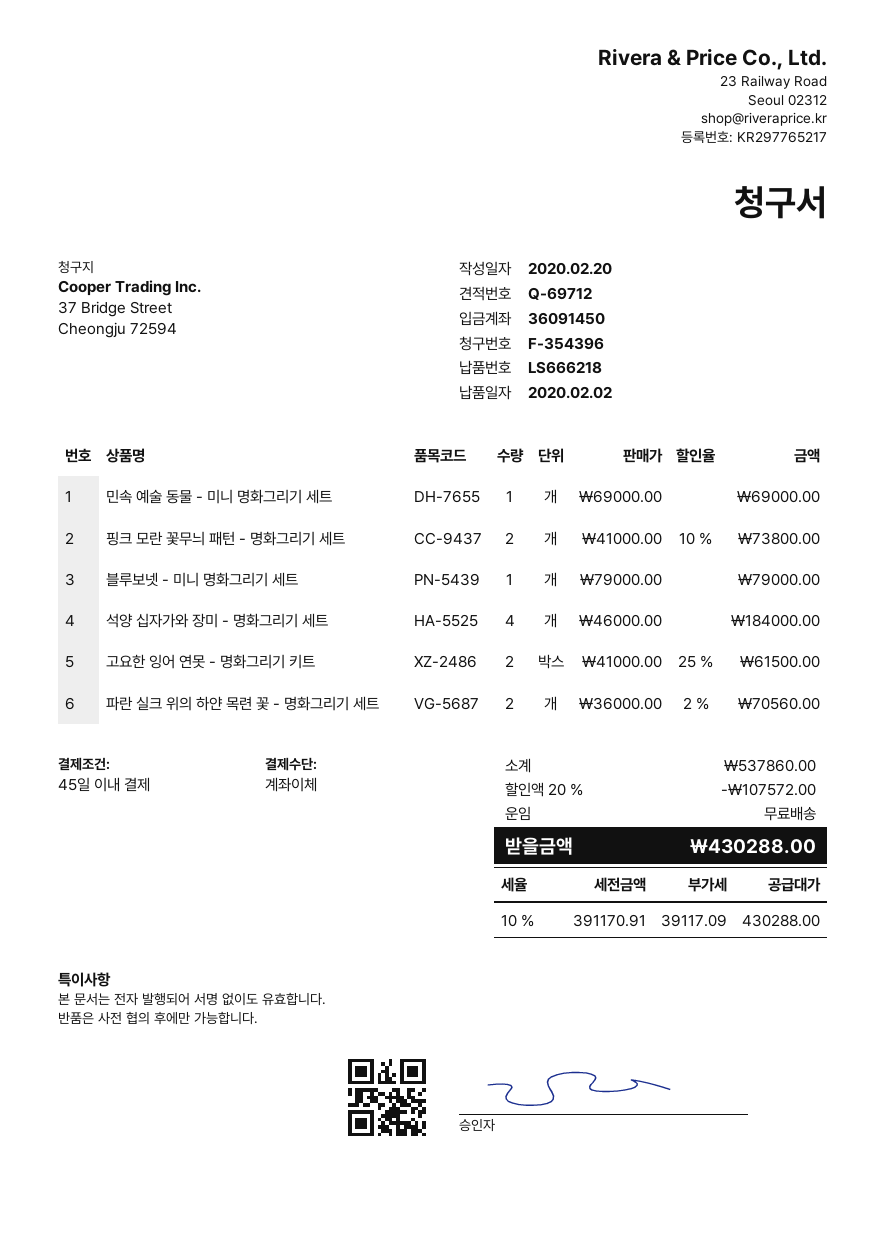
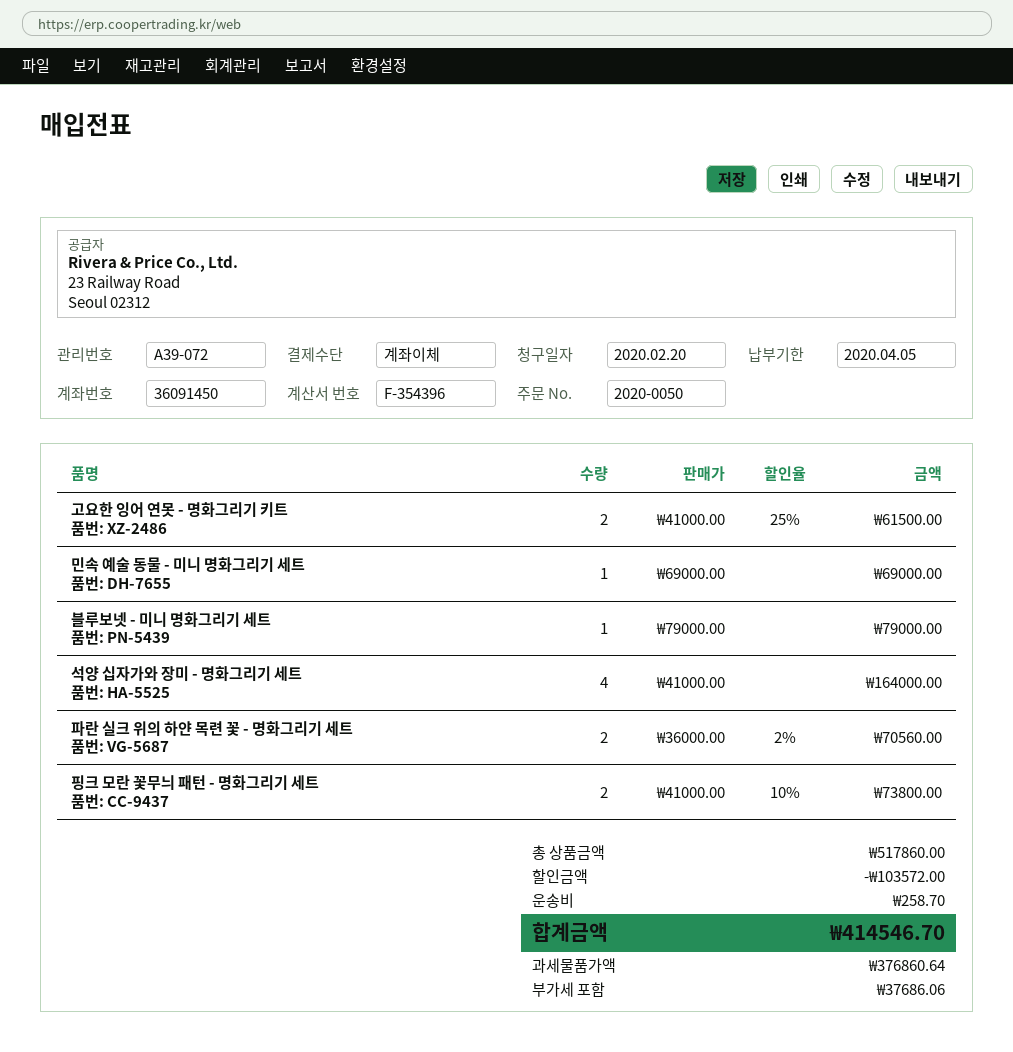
석양 십자가와 장미 - 명화그리기 세트: 4 x 46000.00 = 184000.00 -> 4 x 41000.00 = 164000.00
subtotal: 537860.00 -> 517860.00
discount: 107572.00 -> 103572.00
shipping: 0.00 -> 258.70
net: 391170.91 -> 376860.64
tax: 39117.09 -> 37686.06
total: 430288.00 -> 414546.70

